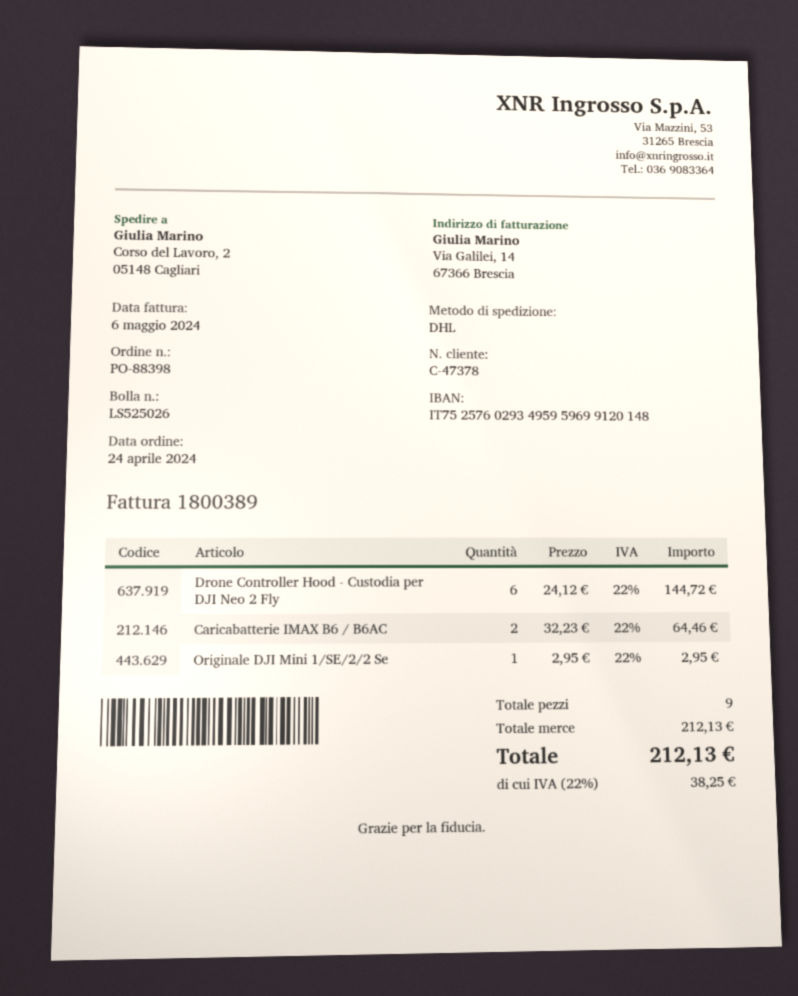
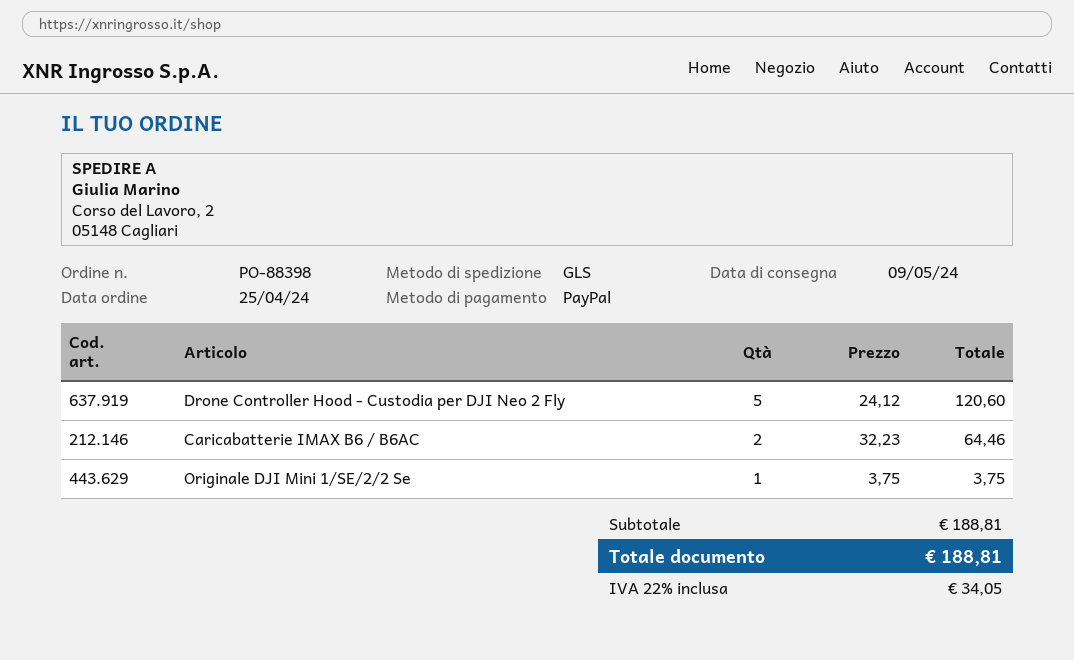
order date: 2024-04-24 -> 2024-04-25
shipping method: DHL -> GLS
Drone Controller Hood - Custodia per DJI Neo 2 Fly: 6 x 24.12 = 144.72 -> 5 x 24.12 = 120.60
Originale DJI Mini 1/SE/2/2 Se: 1 x 2.95 = 2.95 -> 1 x 3.75 = 3.75
subtotal: 212.13 -> 188.81
tax: 22% = 38.25 -> 22% = 34.05
total: 212.13 -> 188.81

